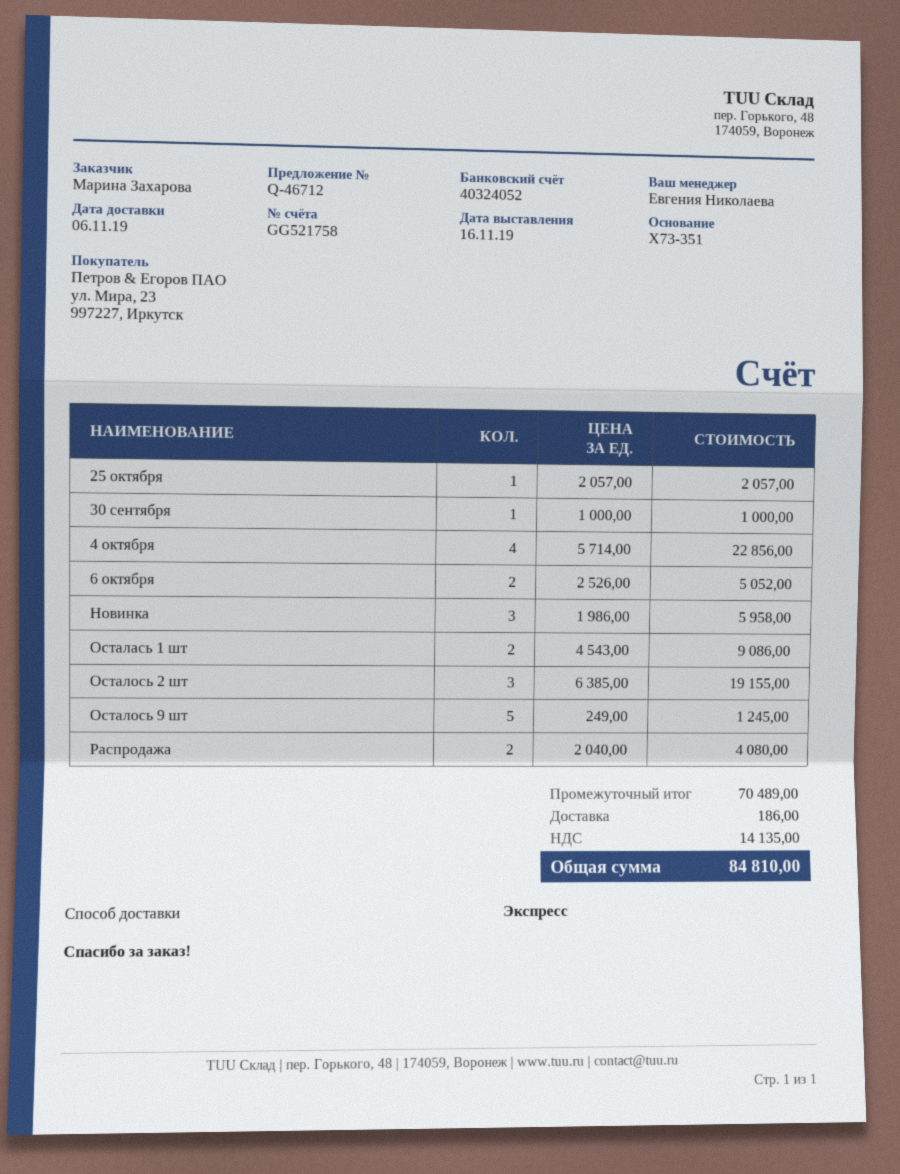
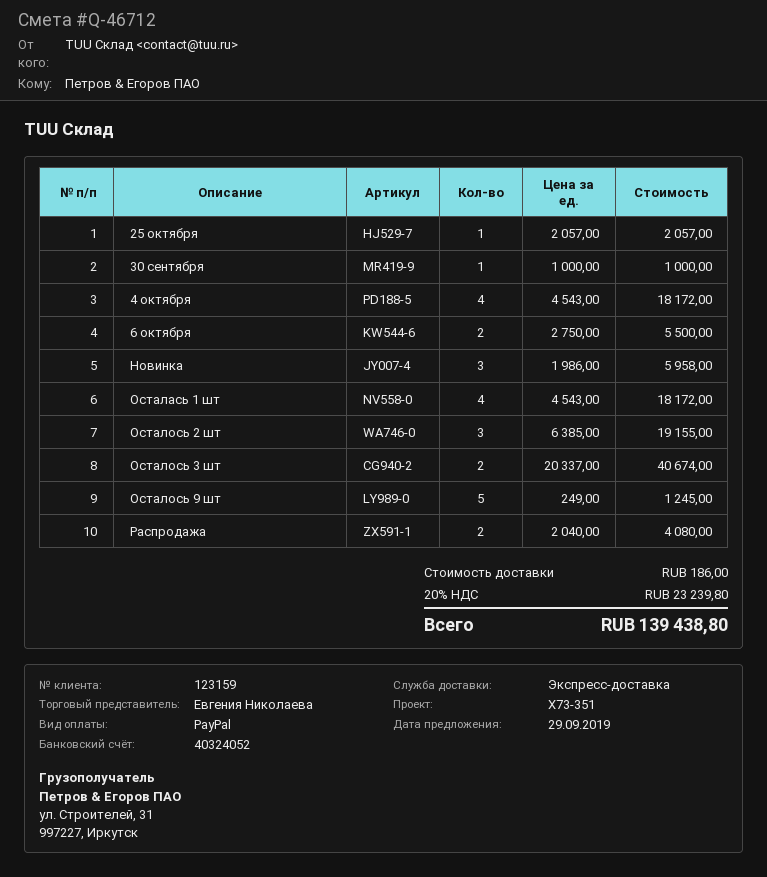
4 октября: 4 x 5714.00 = 22856.00 -> 4 x 4543.00 = 18172.00
6 октября: 2 x 2526.00 = 5052.00 -> 2 x 2750.00 = 5500.00
Осталась 1 шт: 2 x 4543.00 = 9086.00 -> 4 x 4543.00 = 18172.00
Осталось 3 шт: none -> 2 x 20337.00 = 40674.00
tax: 14135.00 -> 23239.80
total: 84810.00 -> 139438.80

